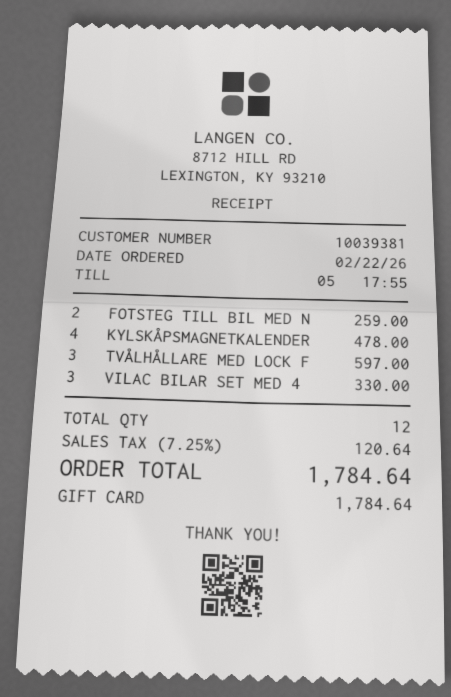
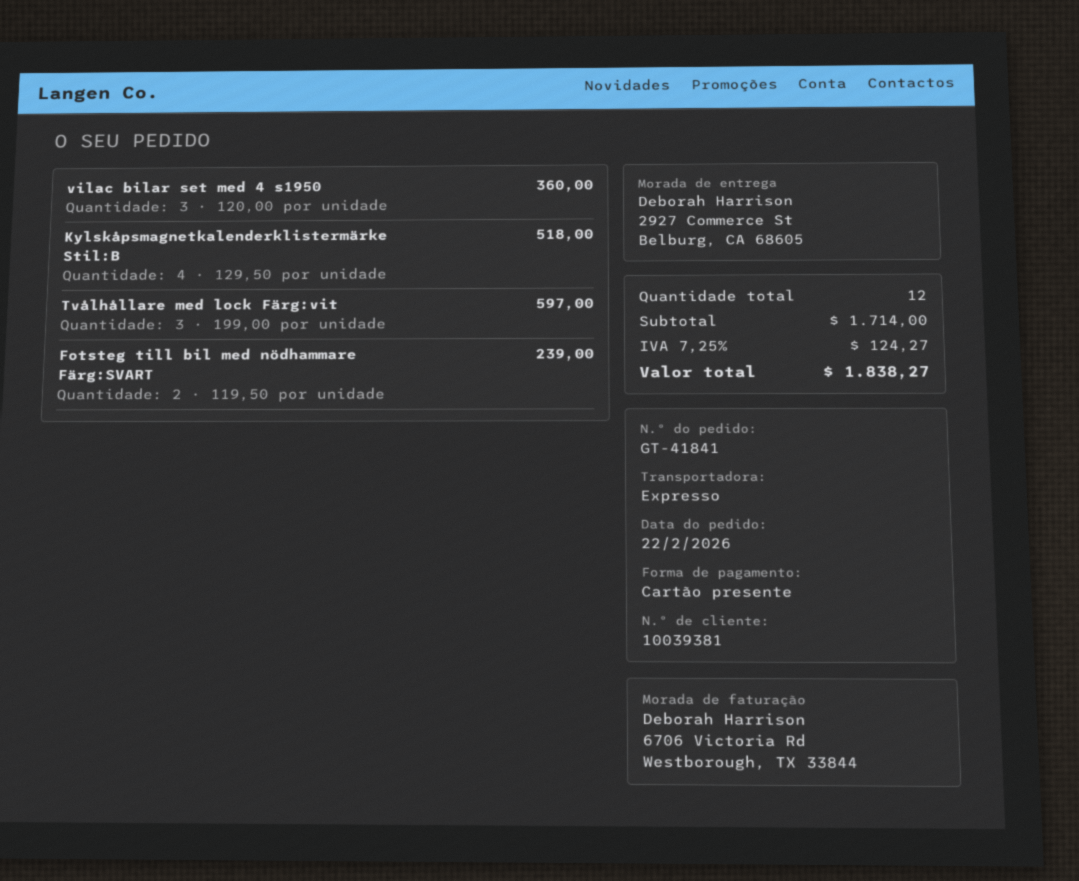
FOTSTEG TILL BIL MED N: 2 for 259.00 -> 2 for 239.00
KYLSKÅPSMAGNETKALENDER: 4 for 478.00 -> 4 for 518.00
VILAC BILAR SET MED 4: 3 for 330.00 -> 3 for 360.00
tax: 7.25% = 120.64 -> 7.25% = 124.27
total: 1784.64 -> 1838.27

